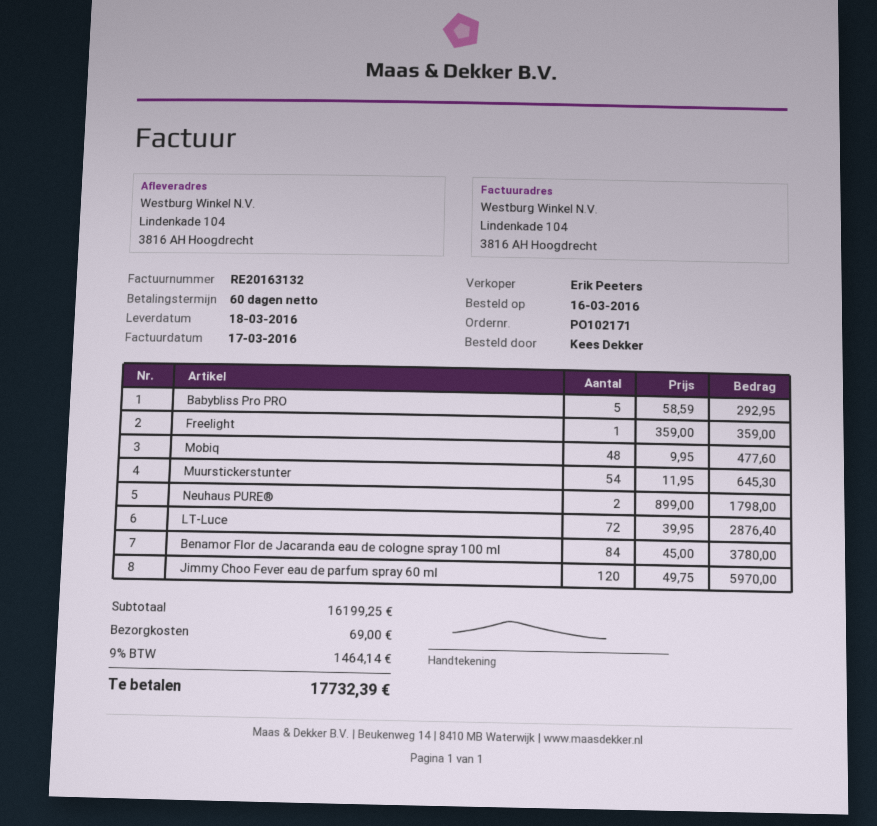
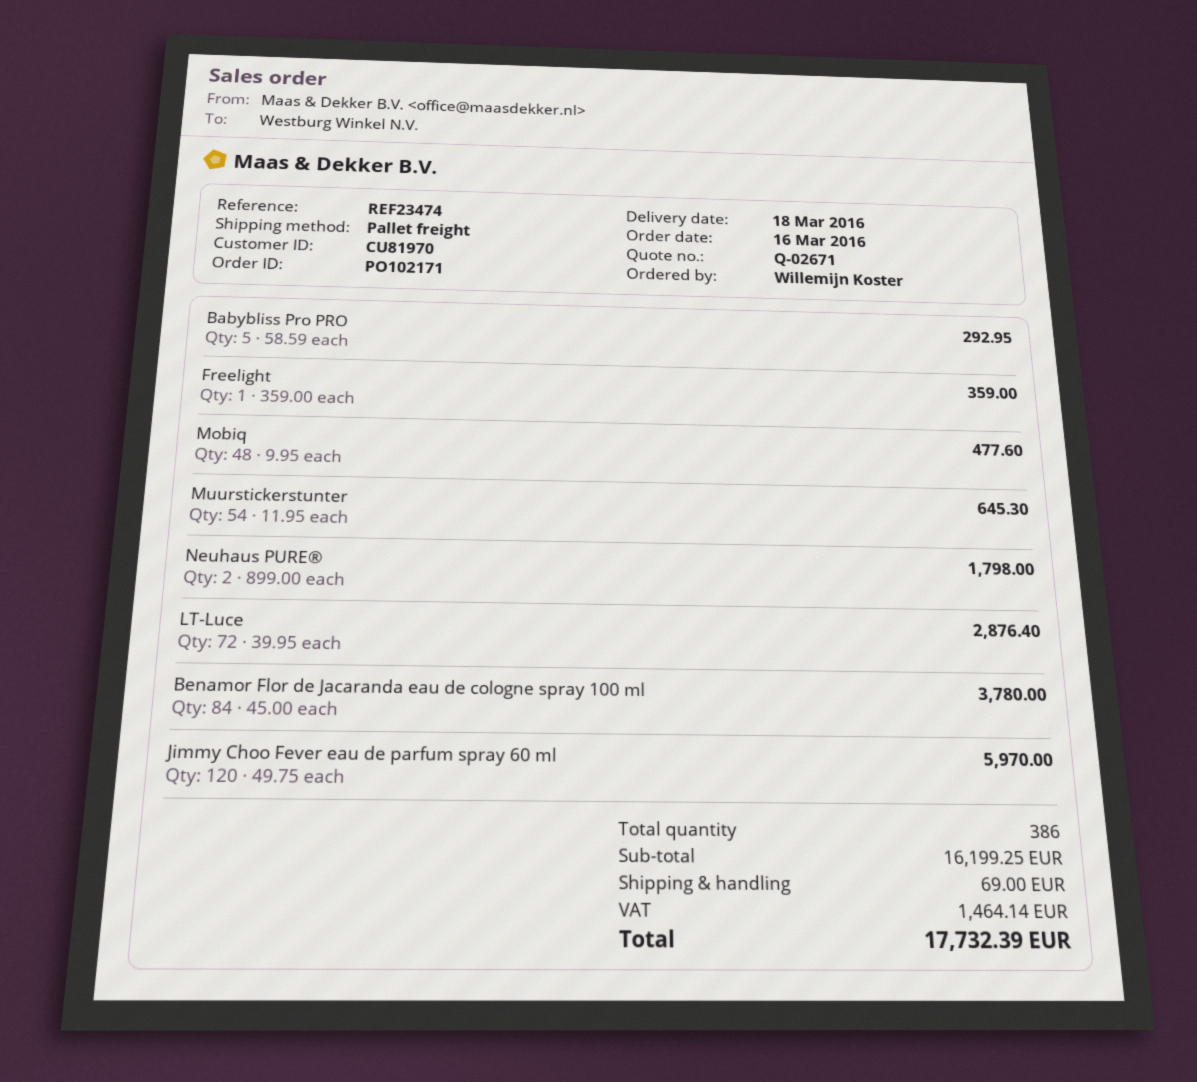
ordered by: Kees Dekker -> Willemijn Koster

